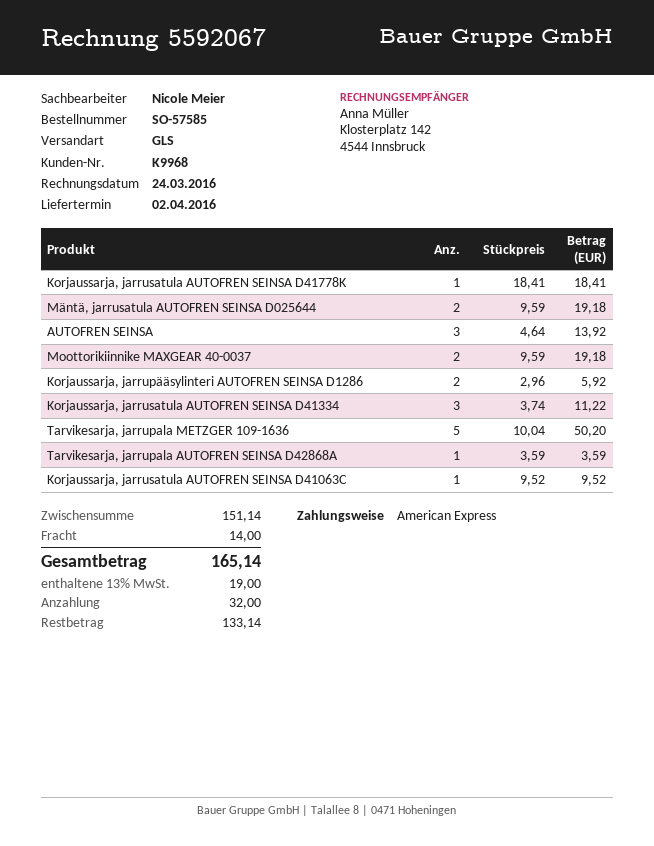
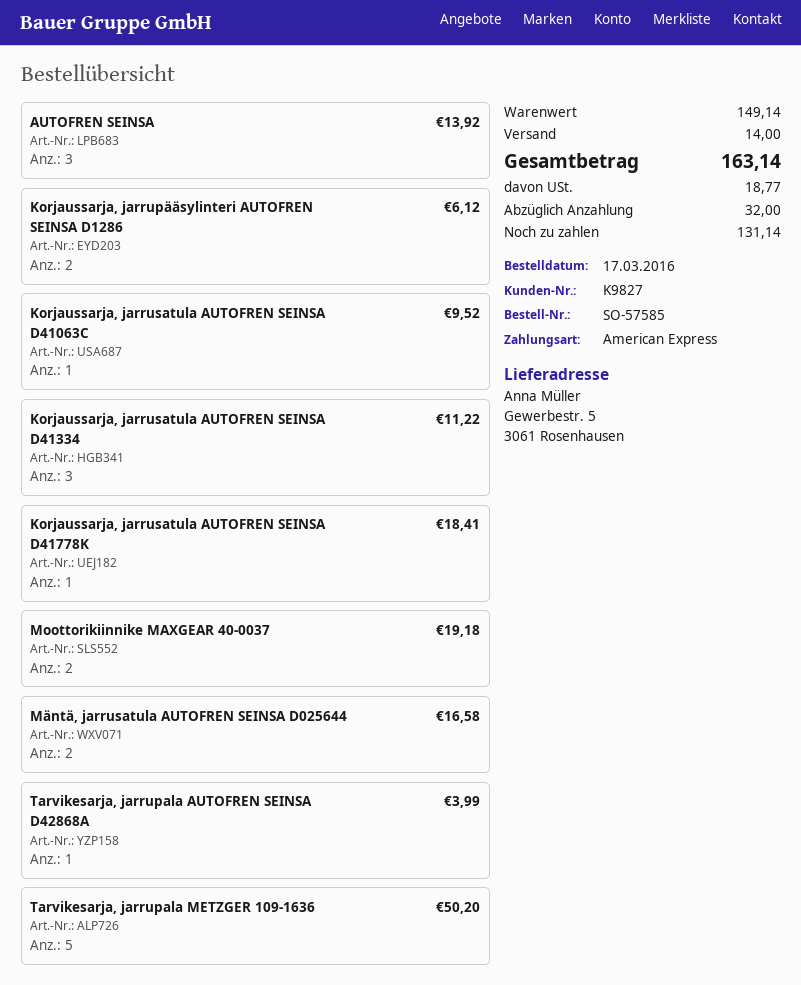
customer number: K9968 -> K9827
Mäntä, jarrusatula AUTOFREN SEINSA D025644: 2 for 19.18 -> 2 for 16.58
Korjaussarja, jarrupääsylinteri AUTOFREN SEINSA D1286: 2 for 5.92 -> 2 for 6.12
Tarvikesarja, jarrupala AUTOFREN SEINSA D42868A: 1 for 3.59 -> 1 for 3.99
subtotal: 151.14 -> 149.14
tax: 19.00 -> 18.77
total: 165.14 -> 163.14
balance: 133.14 -> 131.14

